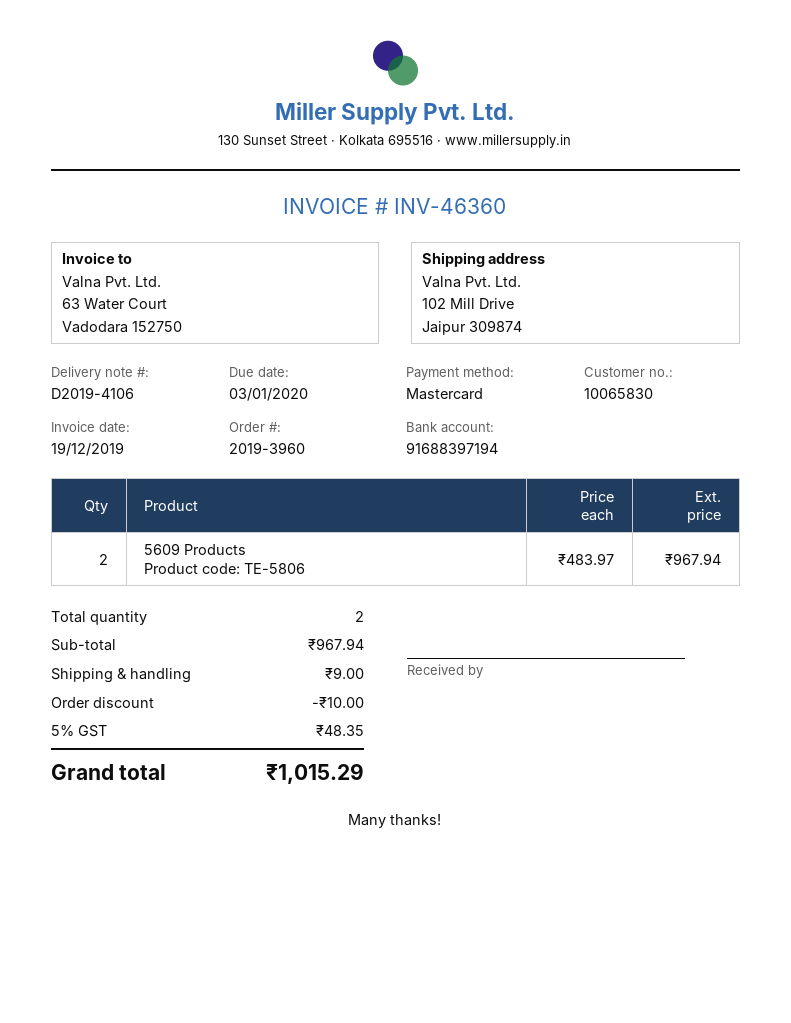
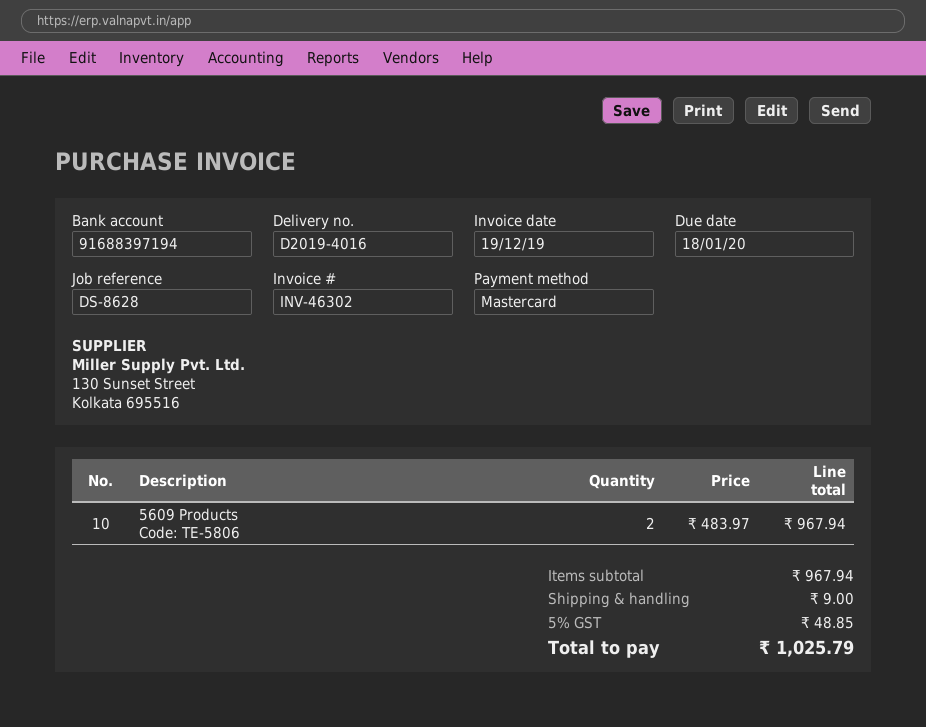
delivery note number: D2019-4106 -> D2019-4016
invoice number: INV-46360 -> INV-46302
due date: 2020-01-03 -> 2020-01-18
discount: 10.00 -> none
tax: 5% = 48.35 -> 5% = 48.85
total: 1015.29 -> 1025.79

